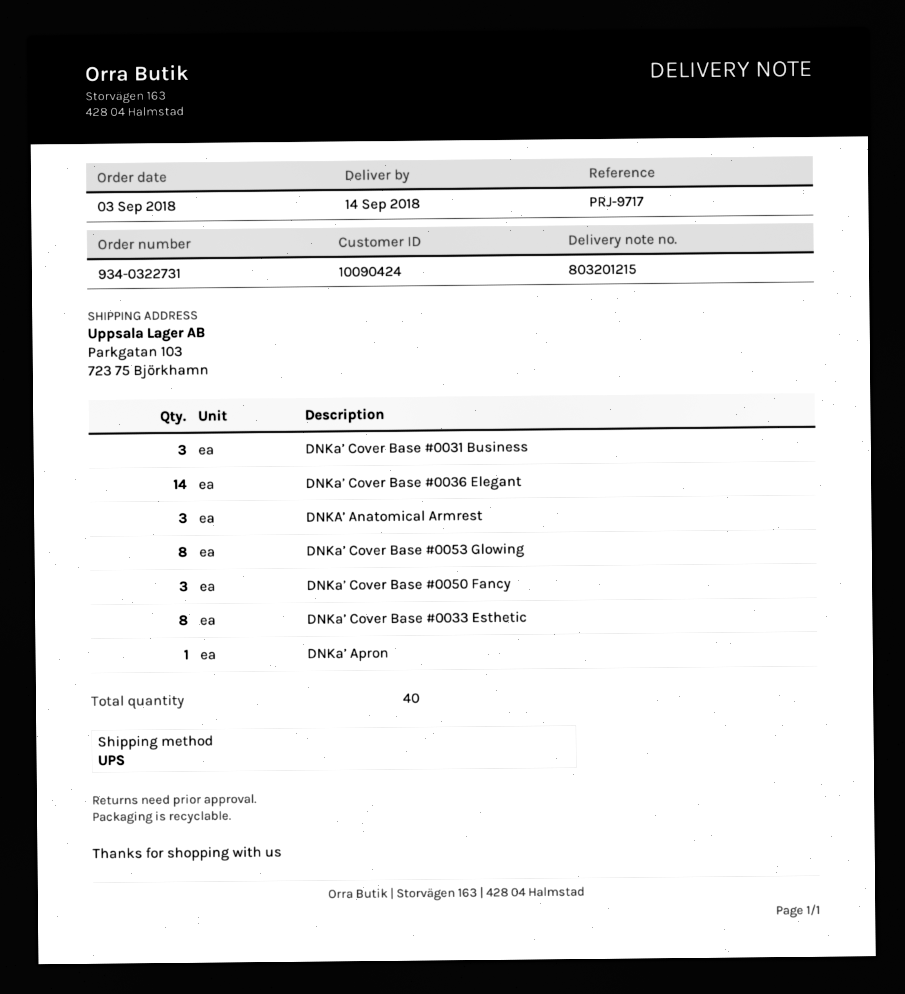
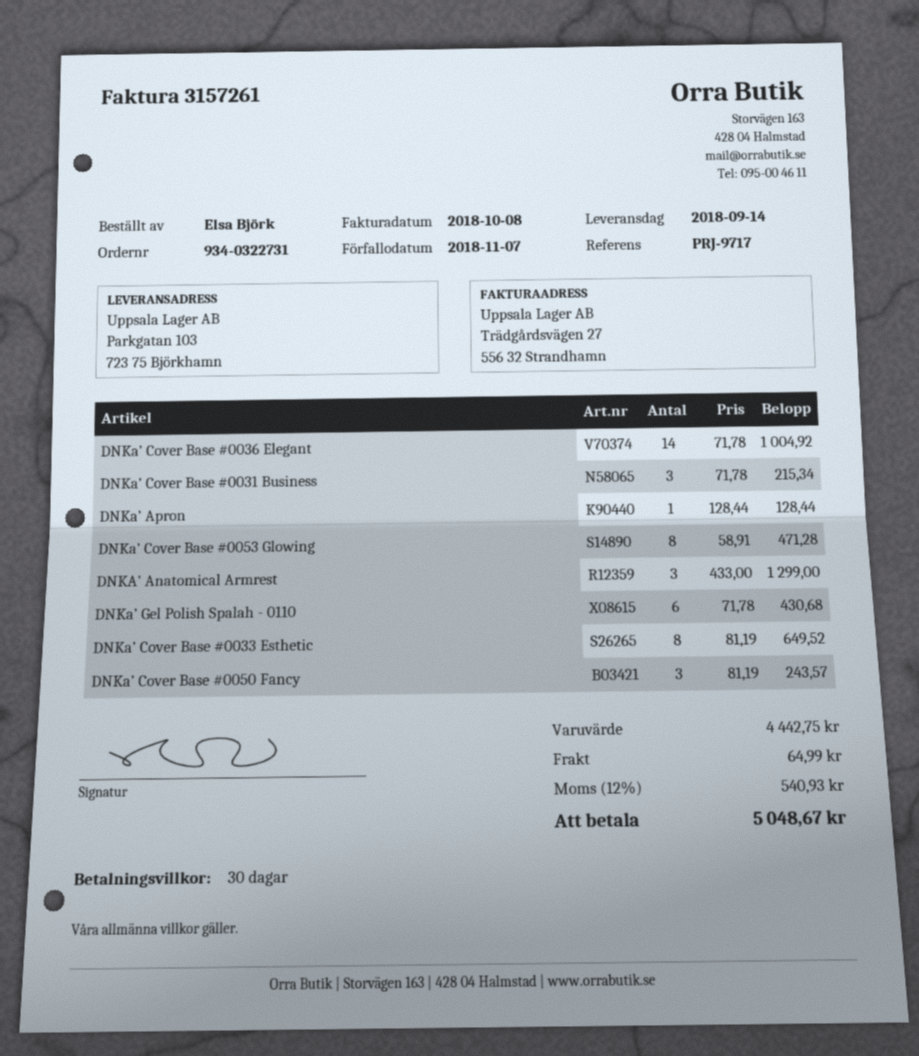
DNKa’ Gel Polish Spalah - 0110: none -> 6

